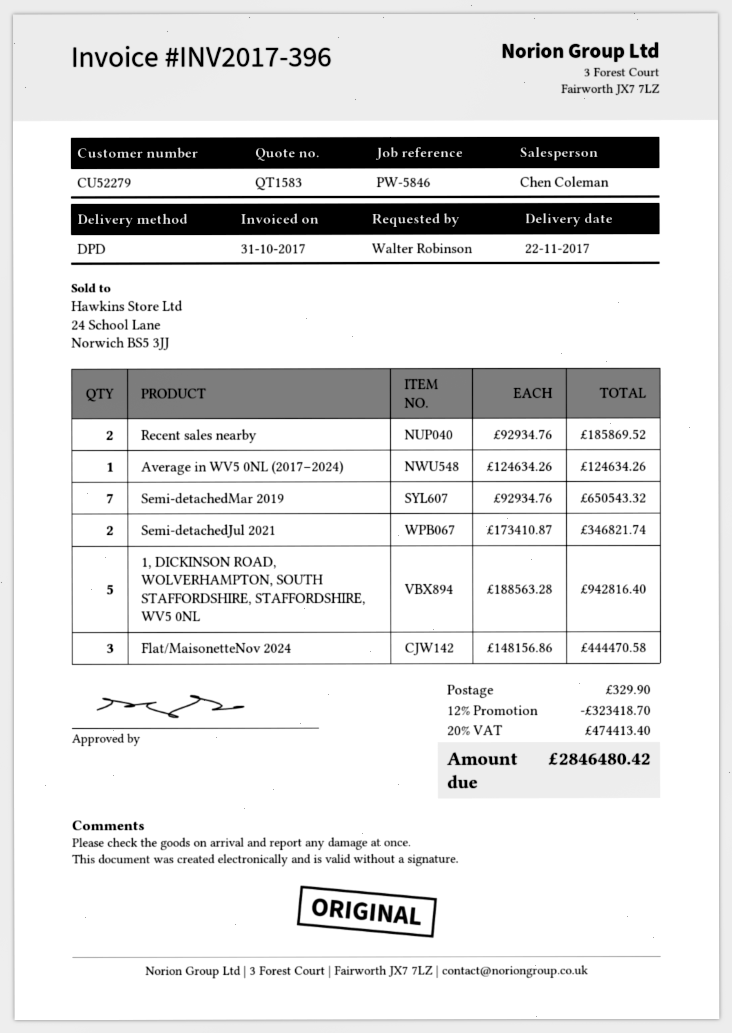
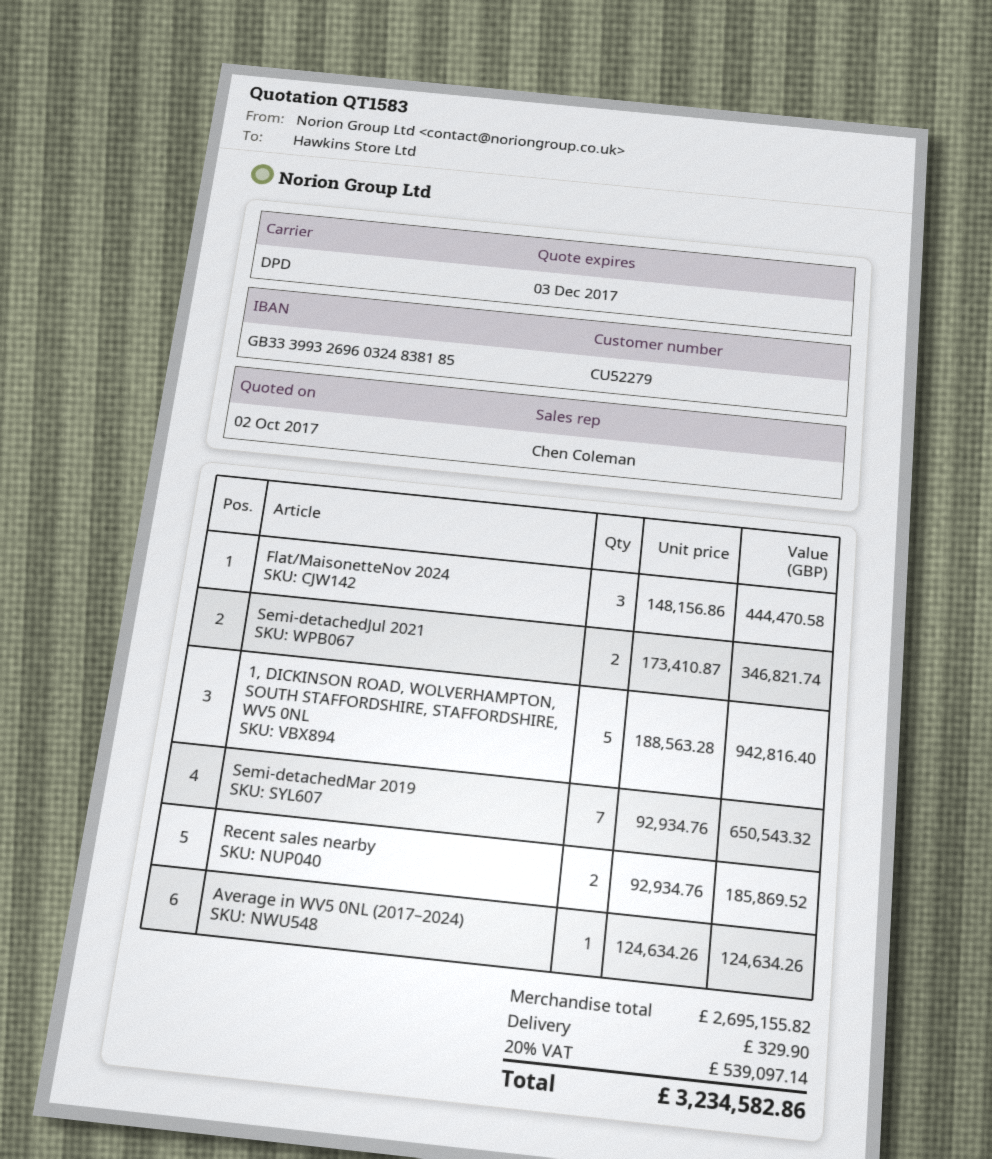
discount: 12% = 323418.70 -> none
tax: 20% = 474413.40 -> 20% = 539097.14
total: 2846480.42 -> 3234582.86

